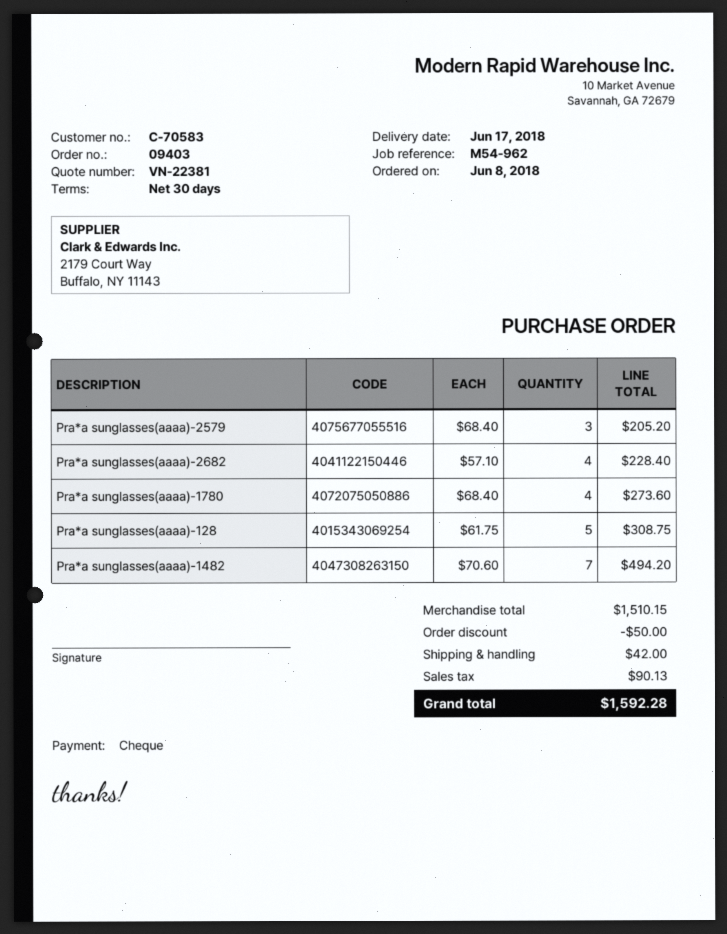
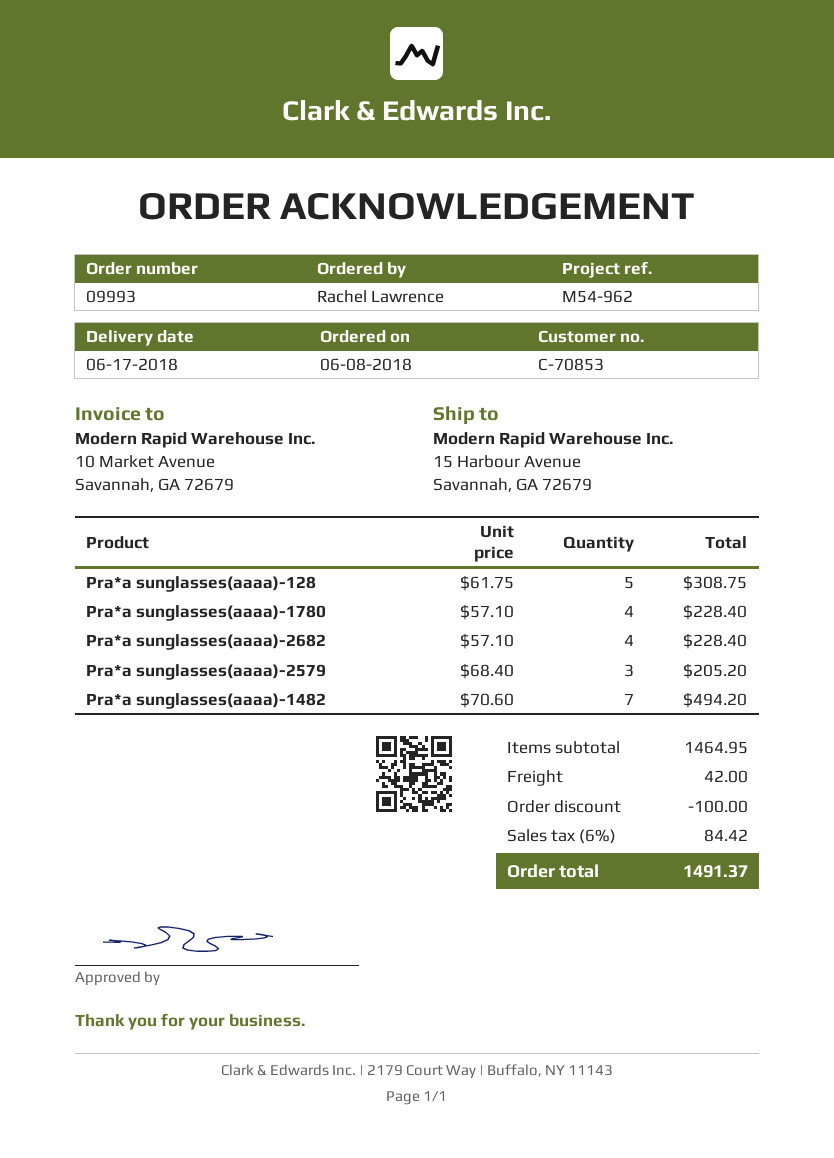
order number: 09403 -> 09993
customer number: C-70583 -> C-70853
Pra*a sunglasses(aaaa)-1780: 4 x 68.40 = 273.60 -> 4 x 57.10 = 228.40
subtotal: 1510.15 -> 1464.95
discount: 50.00 -> 100.00
tax: 90.13 -> 84.42
total: 1592.28 -> 1491.37

